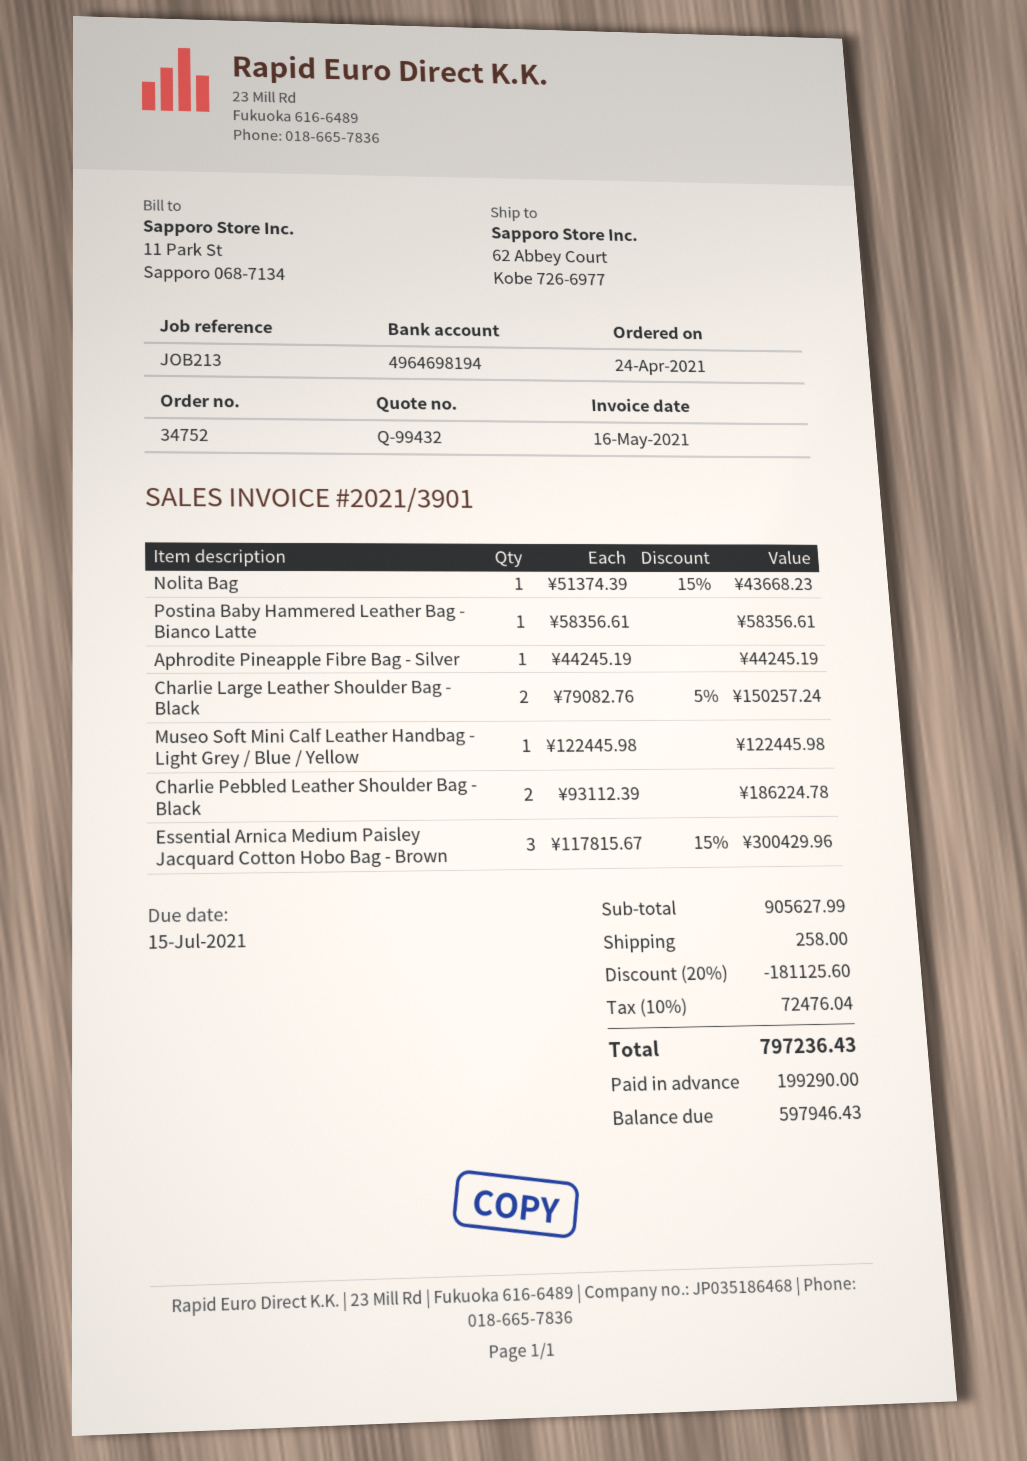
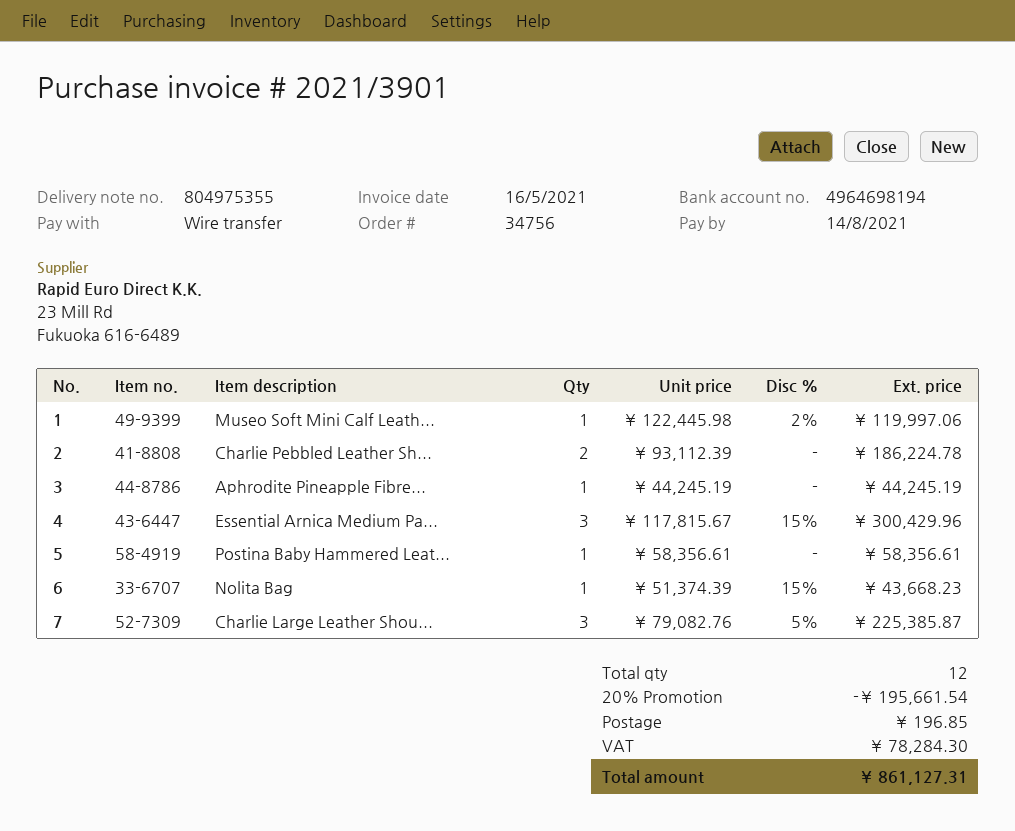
order number: 34752 -> 34756
due date: 2021-07-15 -> 2021-08-14
Charlie Large Leather Shoulder Bag - Black: 2 x 79082.76 - 5% = 150257.24 -> 3 x 79082.76 - 5% = 225385.87
Museo Soft Mini Calf Leather Handbag - Light Grey / Blue / Yellow: 1 x 122445.98 = 122445.98 -> 1 x 122445.98 - 2% = 119997.06
discount: 20% = 181125.60 -> 20% = 195661.54
shipping: 258.00 -> 196.85
tax: 72476.04 -> 78284.30
total: 797236.43 -> 861127.31

